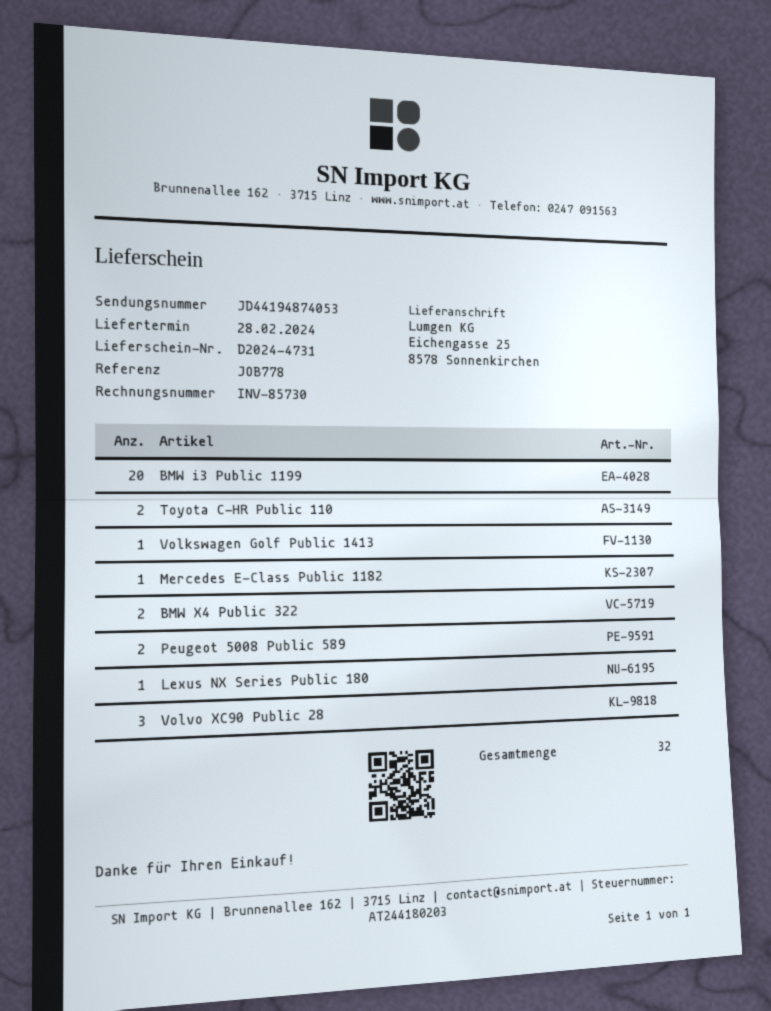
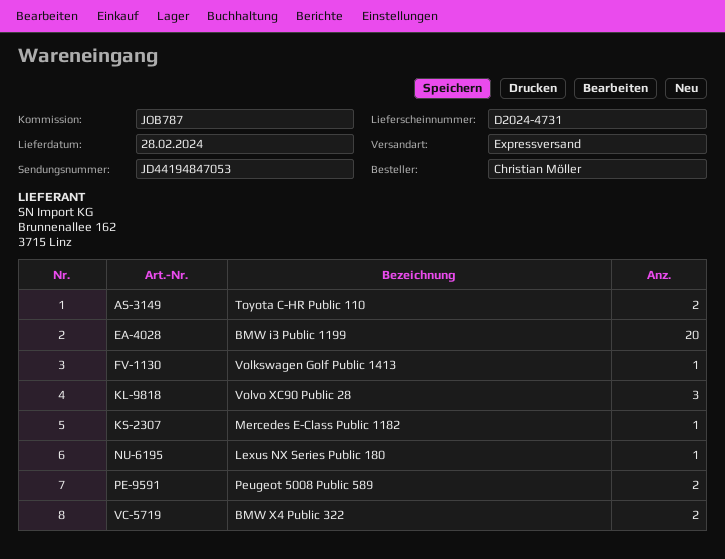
reference: JOB778 -> JOB787
tracking number: JD44194874053 -> JD44194847053

